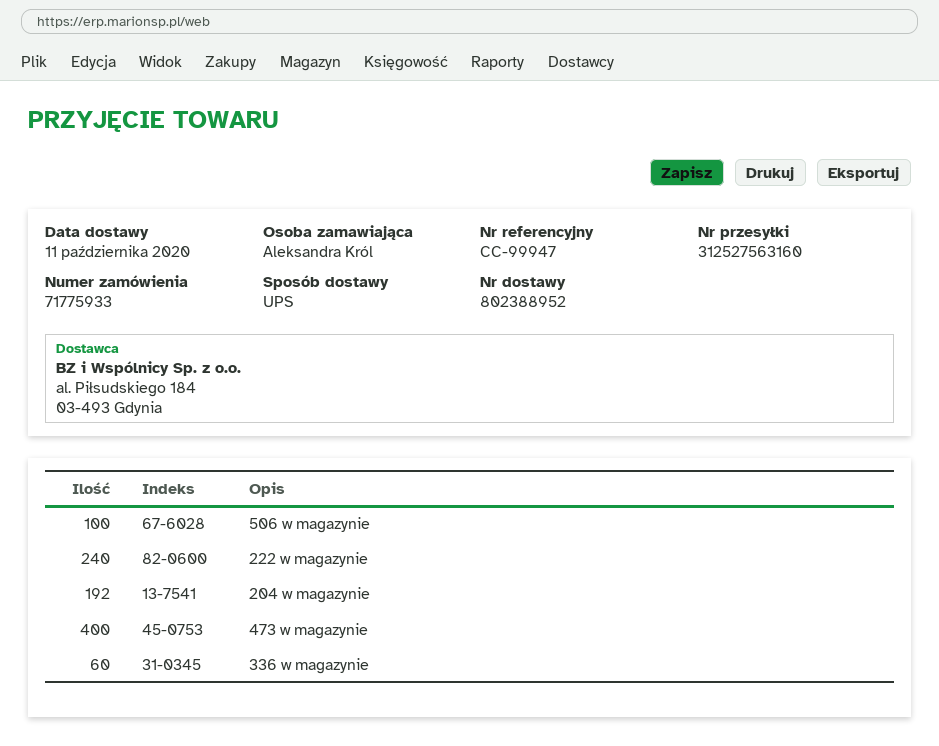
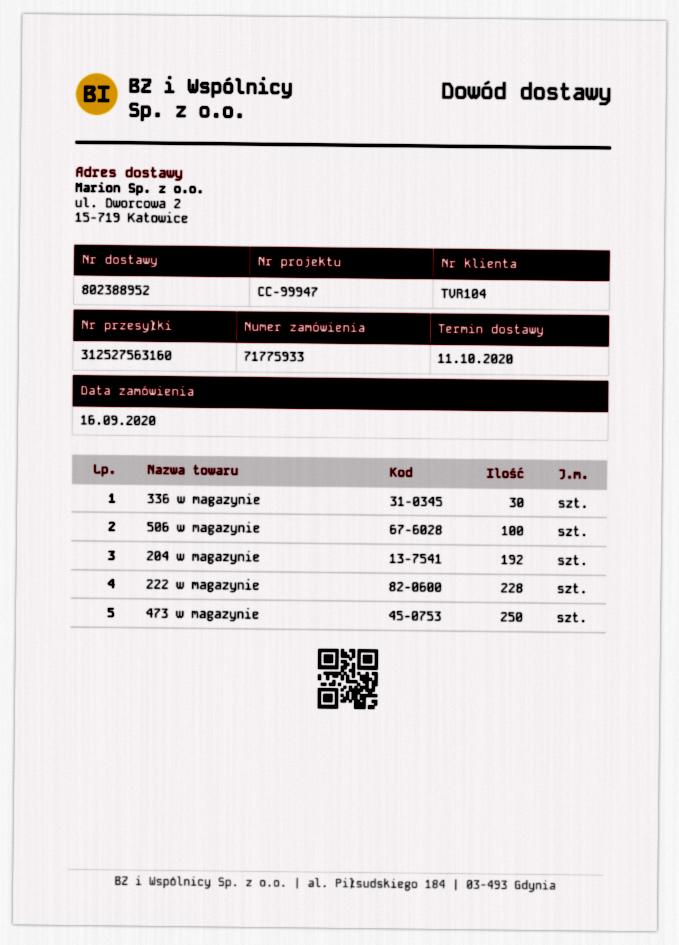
222 w magazynie: 240 -> 228
473 w magazynie: 400 -> 250
336 w magazynie: 60 -> 30

